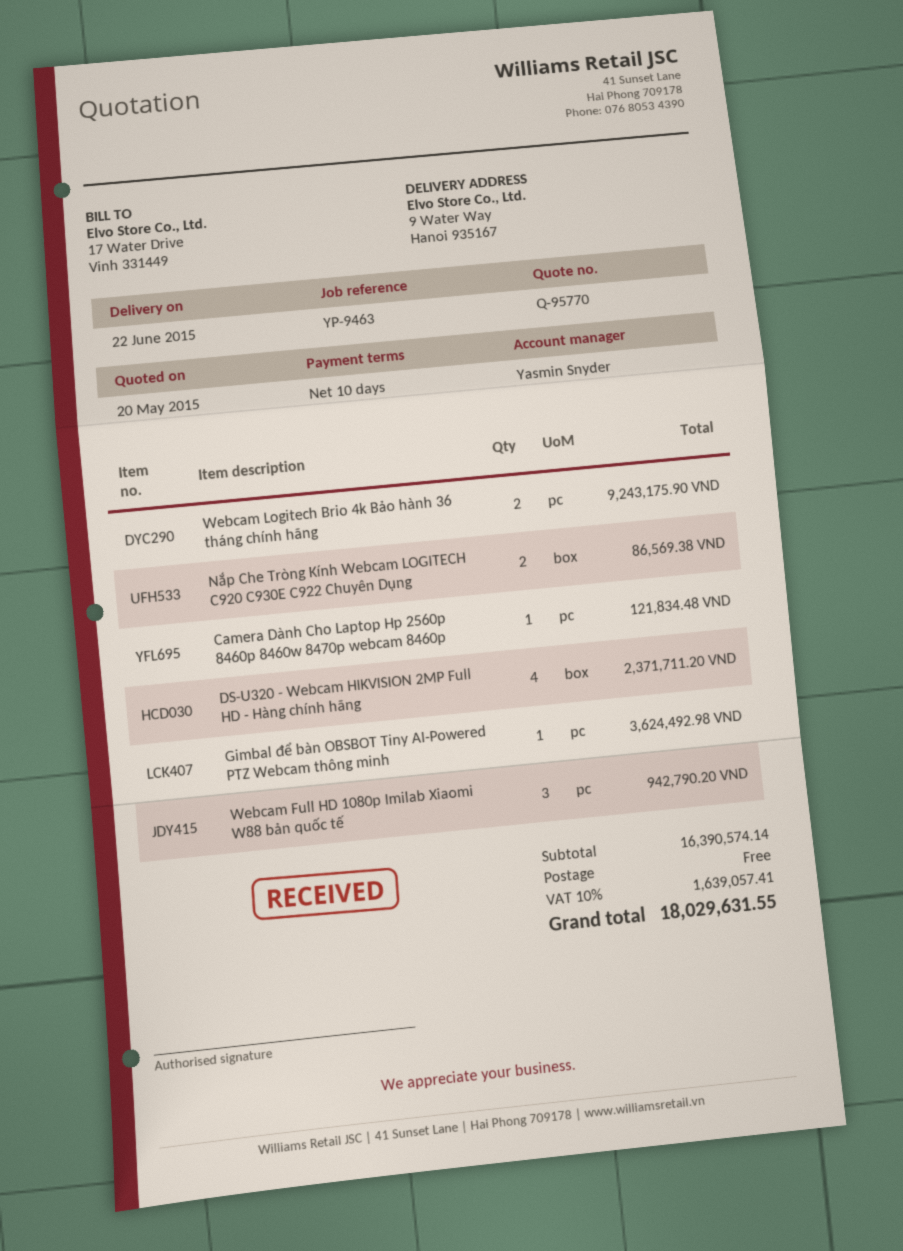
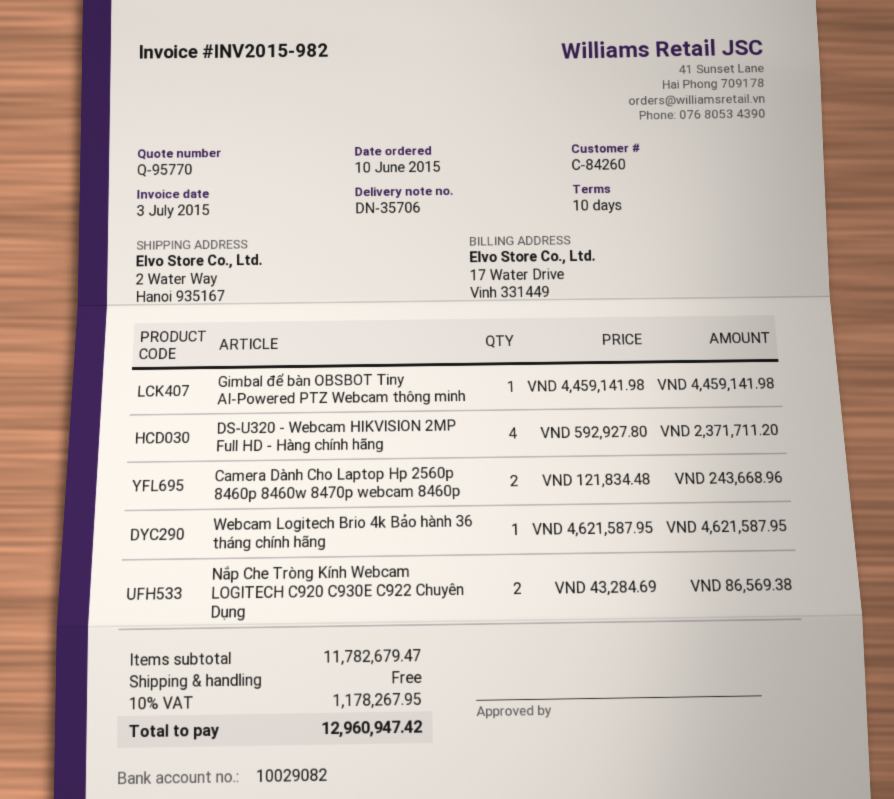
ship to: 9 Water Way, Hanoi 935167 -> 2 Water Way, Hanoi 935167
Webcam Logitech Brio 4k Bảo hành 36 tháng chính hãng: 2 for 9243175.90 -> 1 for 4621587.95
Camera Dành Cho Laptop Hp 2560p 8460p 8460w 8470p webcam 8460p: 1 for 121834.48 -> 2 for 243668.96
Gimbal để bàn OBSBOT Tiny AI-Powered PTZ Webcam thông minh: 1 for 3624492.98 -> 1 for 4459141.98
Webcam Full HD 1080p Imilab Xiaomi W88 bản quốc tế: 3 for 942790.20 -> none
subtotal: 16390574.14 -> 11782679.47
tax: 10% = 1639057.41 -> 10% = 1178267.95
total: 18029631.55 -> 12960947.42

